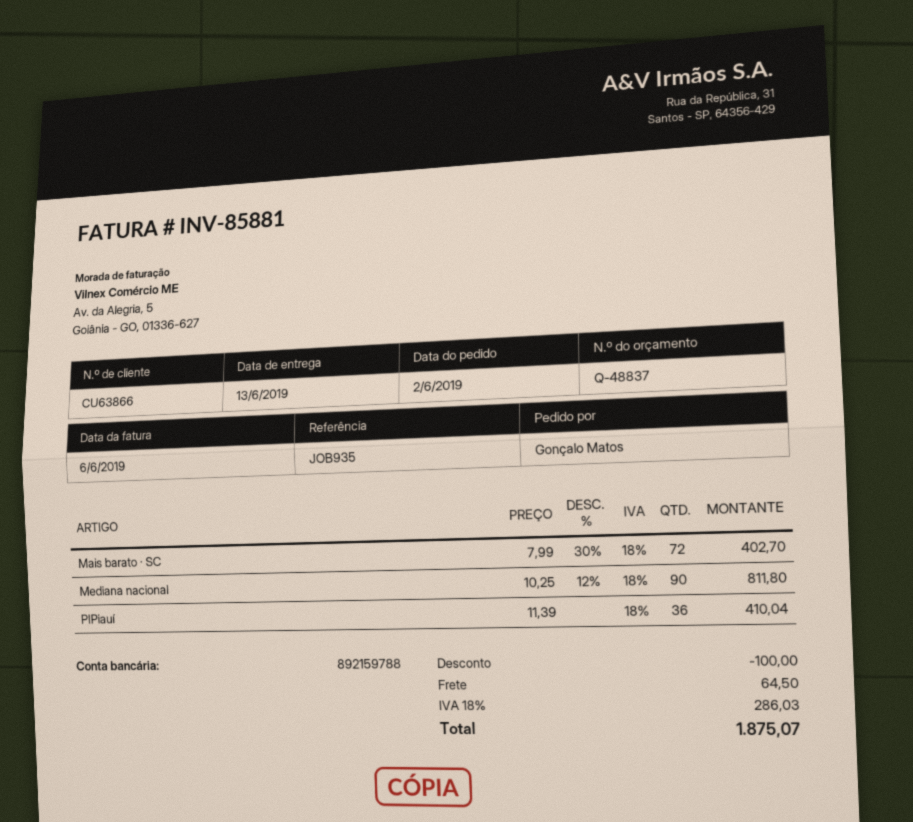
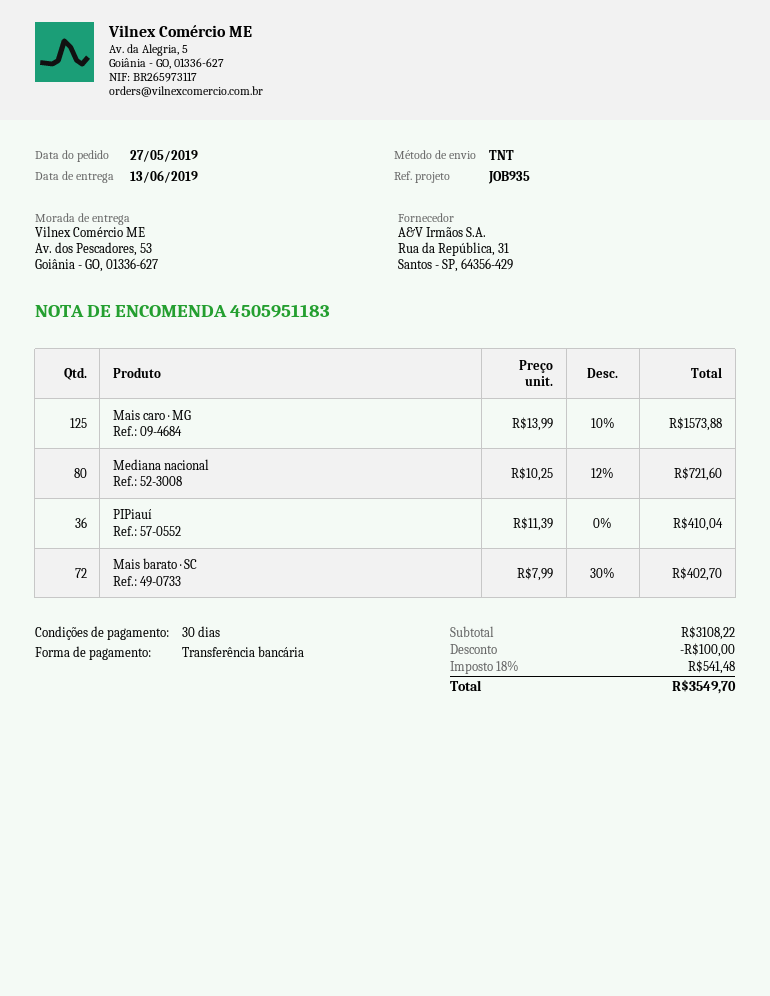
order date: 2019-06-02 -> 2019-05-27
Mediana nacional: 90 x 10.25 - 12% = 811.80 -> 80 x 10.25 - 12% = 721.60
Mais caro · MG: none -> 125 x 13.99 - 10% = 1573.88
shipping: 64.50 -> none
tax: 18% = 286.03 -> 18% = 541.48
total: 1875.07 -> 3549.70

